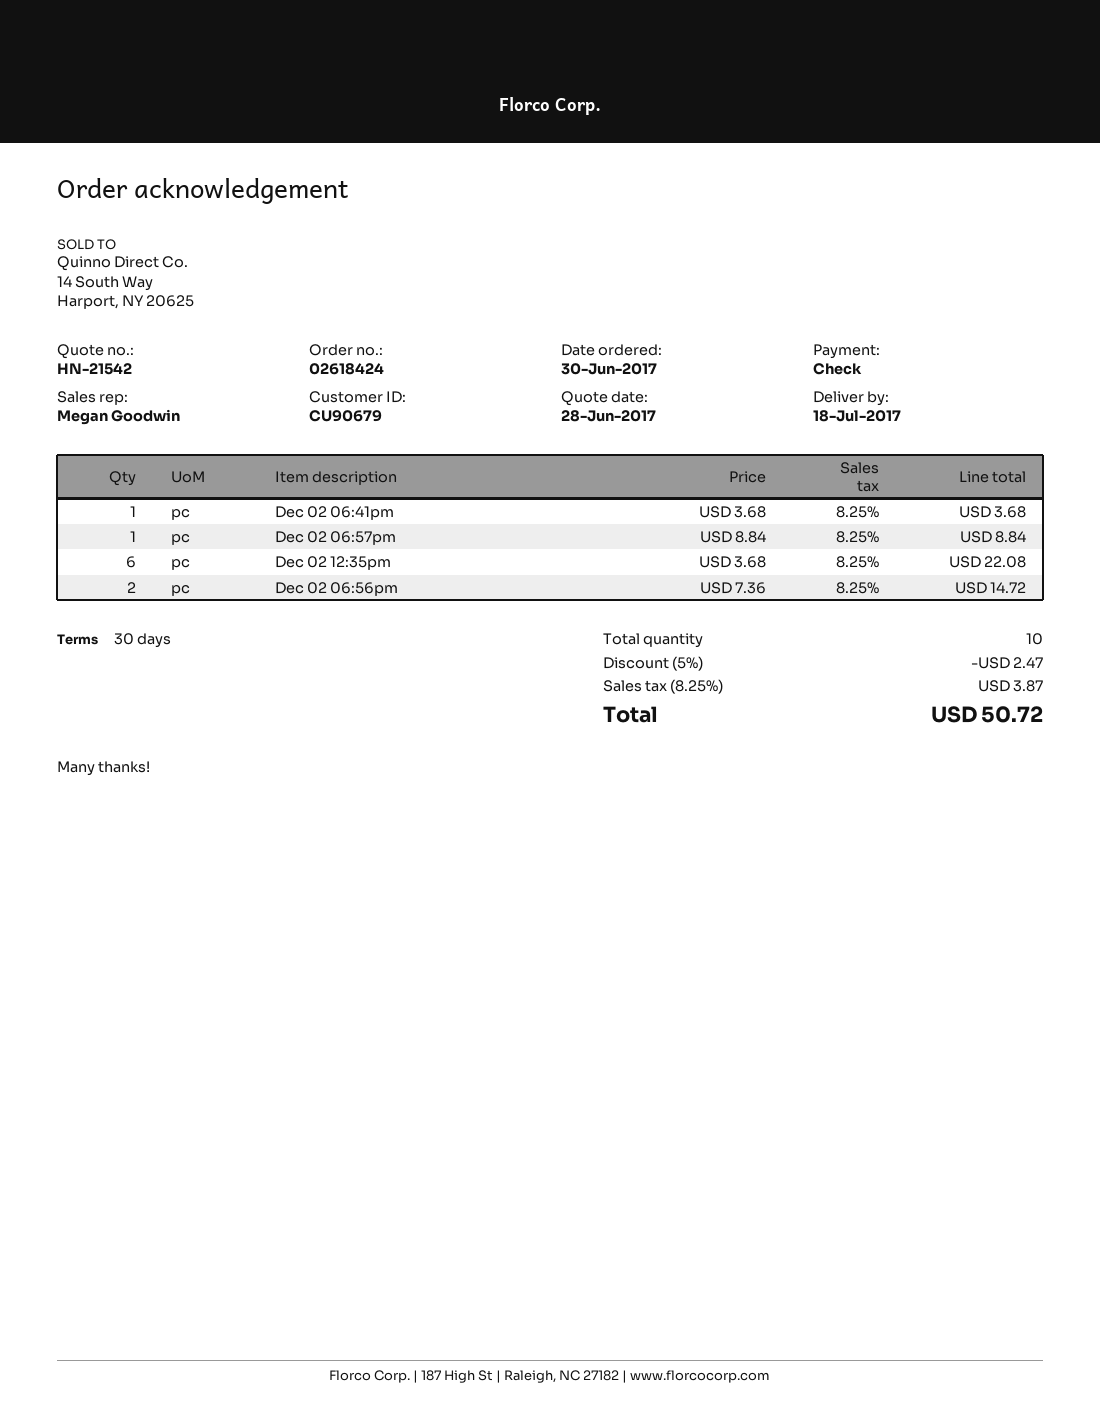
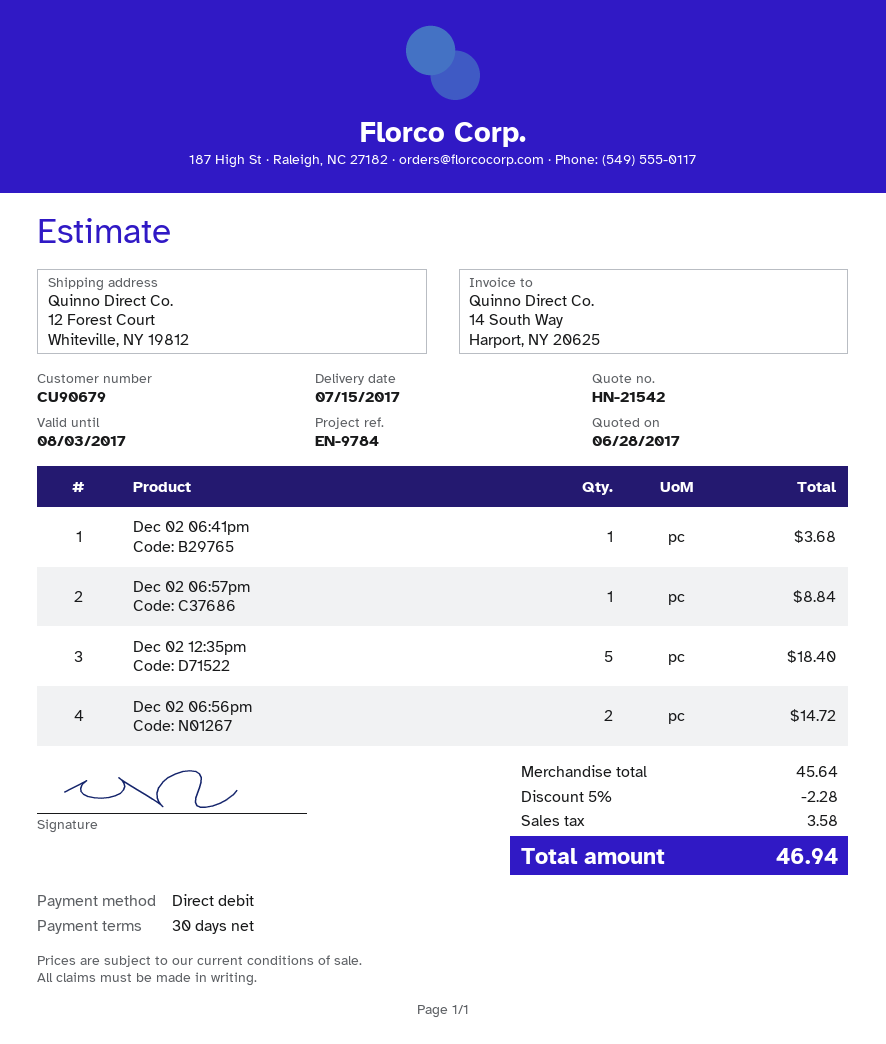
delivery date: 2017-07-18 -> 2017-07-15
payment method: cheque -> direct debit
Dec 02 12:35pm: 6 for 22.08 -> 5 for 18.40
discount: 5% = 2.47 -> 5% = 2.28
tax: 3.87 -> 3.58
total: 50.72 -> 46.94

